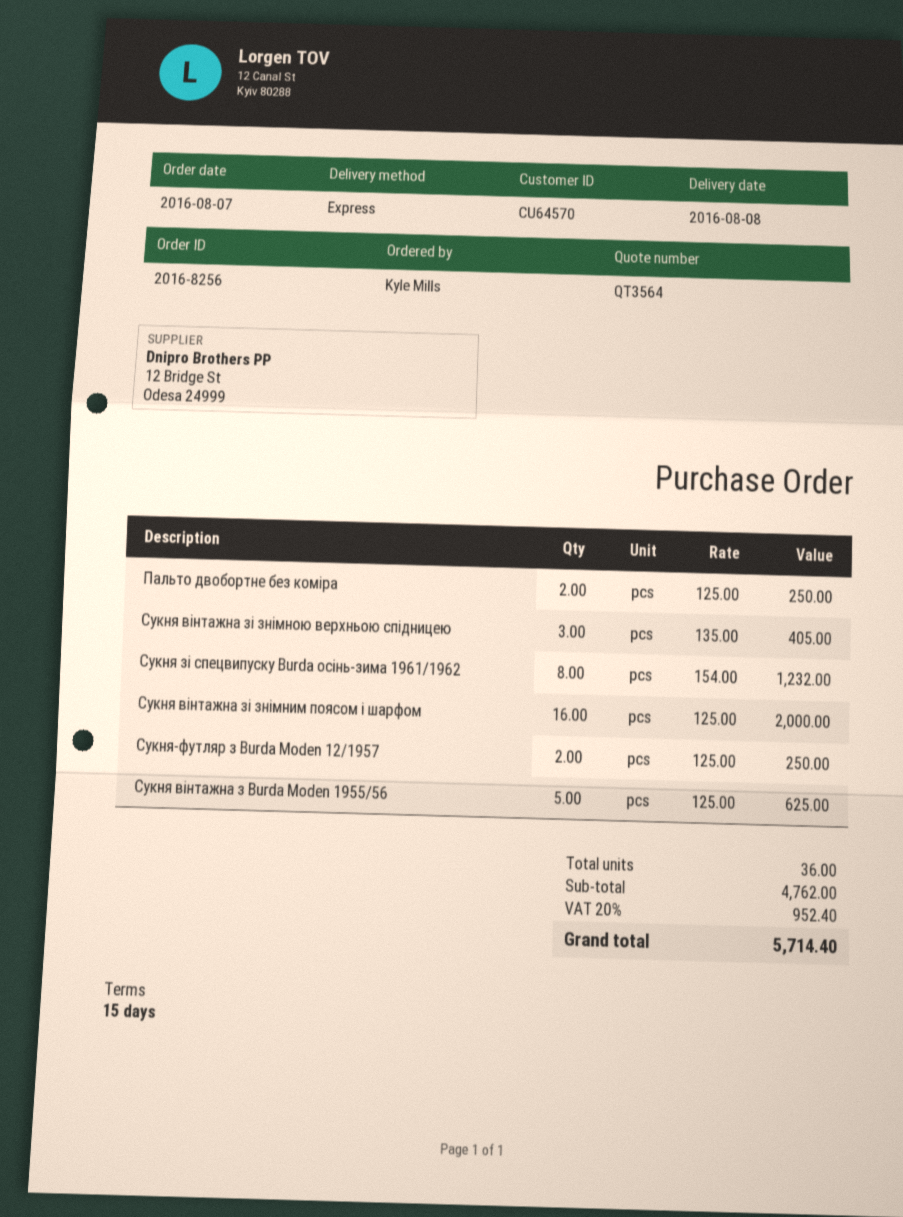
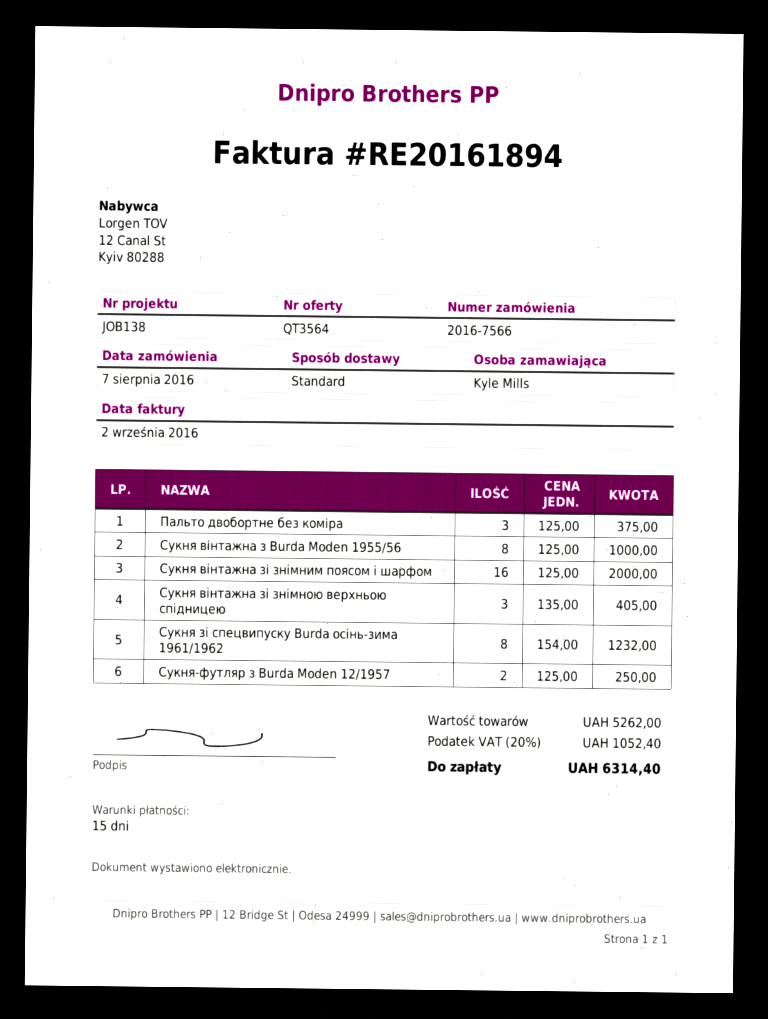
order number: 2016-8256 -> 2016-7566
shipping method: express -> standard
Пальто двобортне без коміра: 2 x 125.00 = 250.00 -> 3 x 125.00 = 375.00
Сукня вінтажна з Burda Moden 1955/56: 5 x 125.00 = 625.00 -> 8 x 125.00 = 1000.00
subtotal: 4762.00 -> 5262.00
tax: 20% = 952.40 -> 20% = 1052.40
total: 5714.40 -> 6314.40

